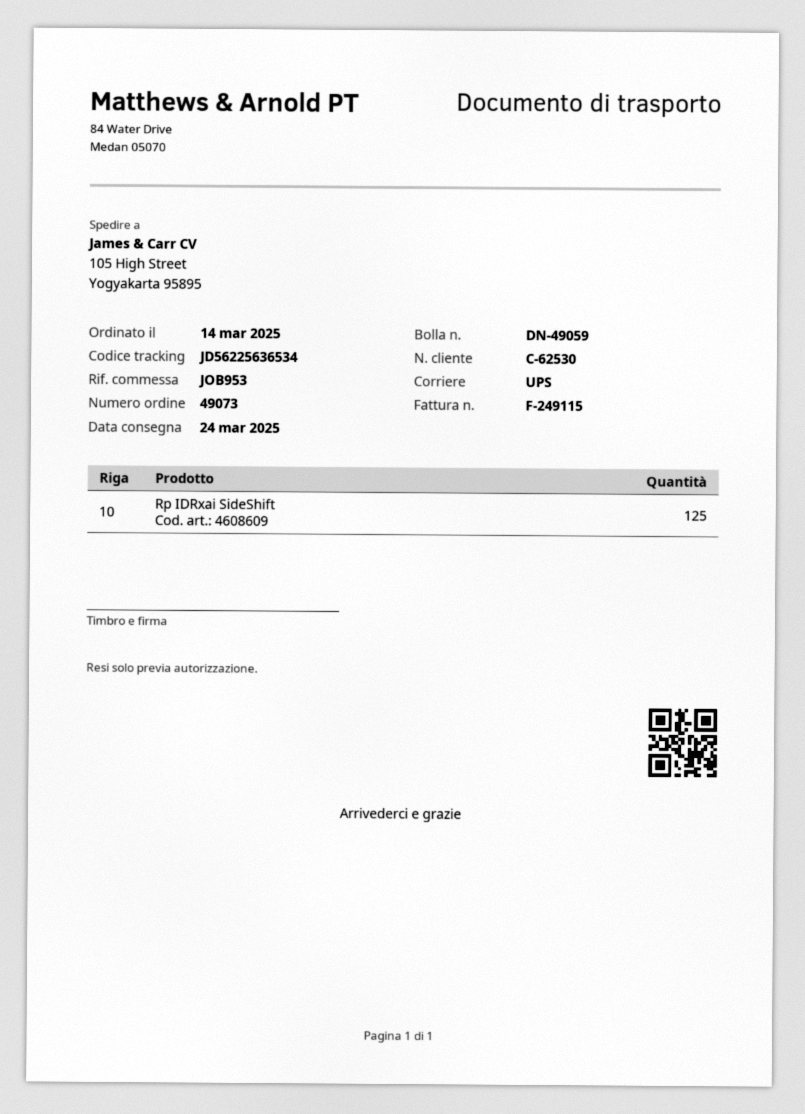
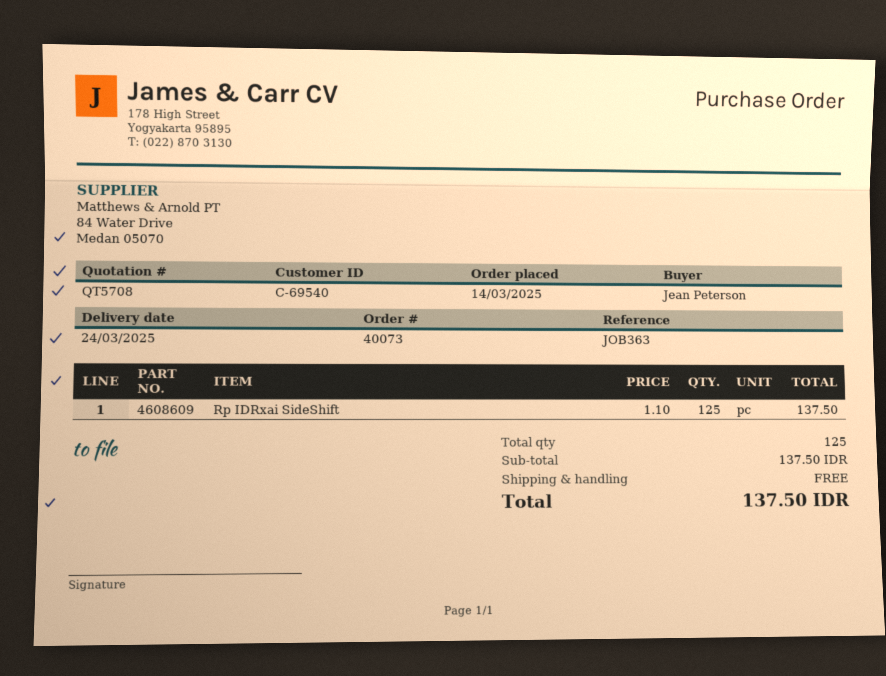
order number: 49073 -> 40073
customer number: C-62530 -> C-69540
reference: JOB953 -> JOB363

